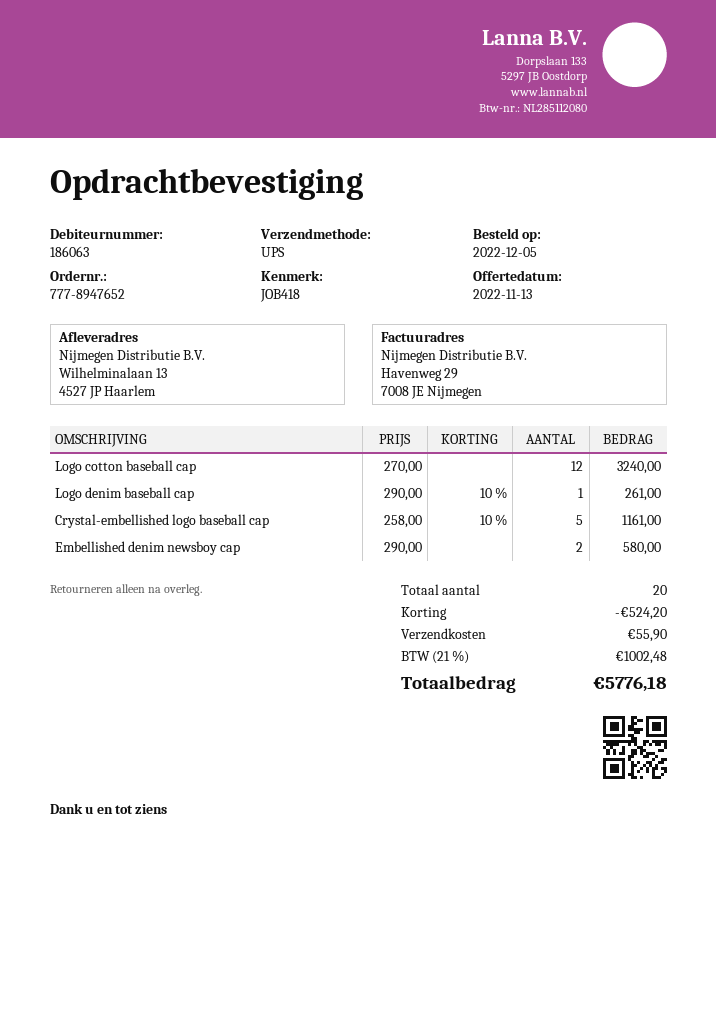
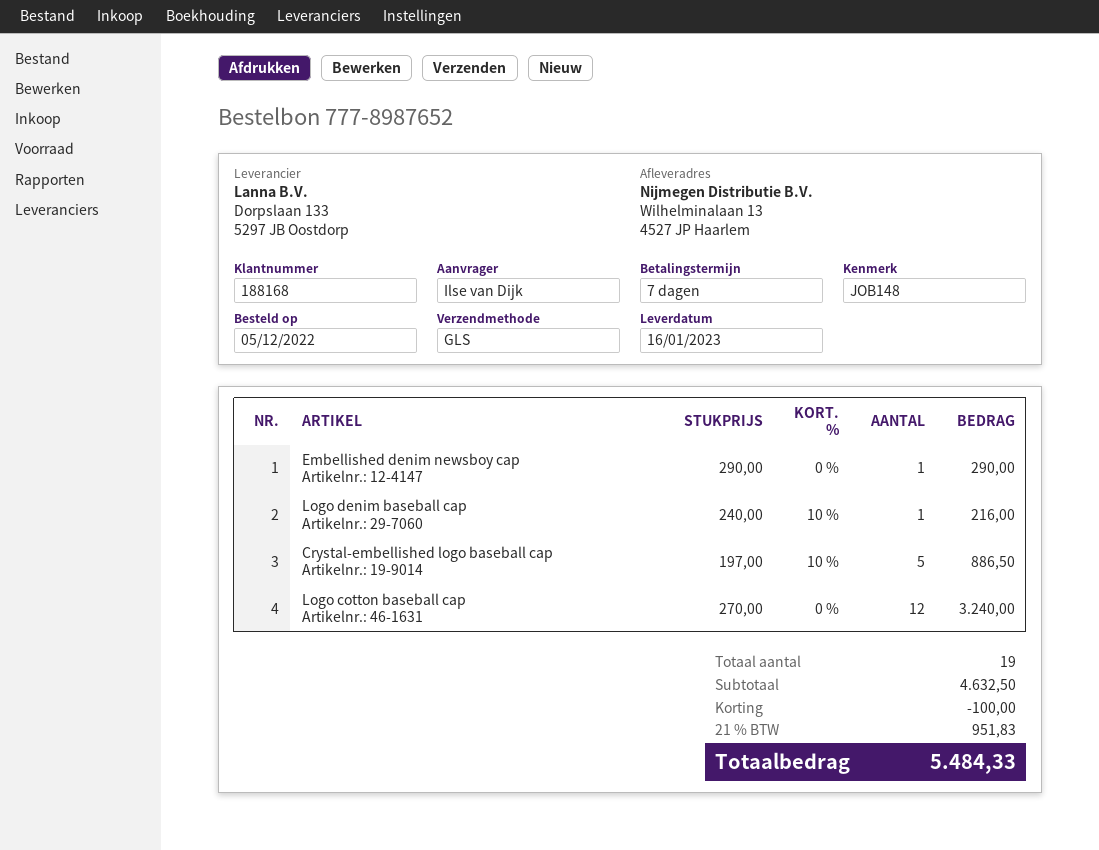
order number: 777-8947652 -> 777-8987652
customer number: 186063 -> 188168
reference: JOB418 -> JOB148
shipping method: UPS -> GLS
Logo denim baseball cap: 1 x 290.00 - 10% = 261.00 -> 1 x 240.00 - 10% = 216.00
Crystal-embellished logo baseball cap: 5 x 258.00 - 10% = 1161.00 -> 5 x 197.00 - 10% = 886.50
Embellished denim newsboy cap: 2 x 290.00 = 580.00 -> 1 x 290.00 = 290.00
total quantity: 20 -> 19
discount: 524.20 -> 100.00
shipping: 55.90 -> none
tax: 21% = 1002.48 -> 21% = 951.83
total: 5776.18 -> 5484.33

